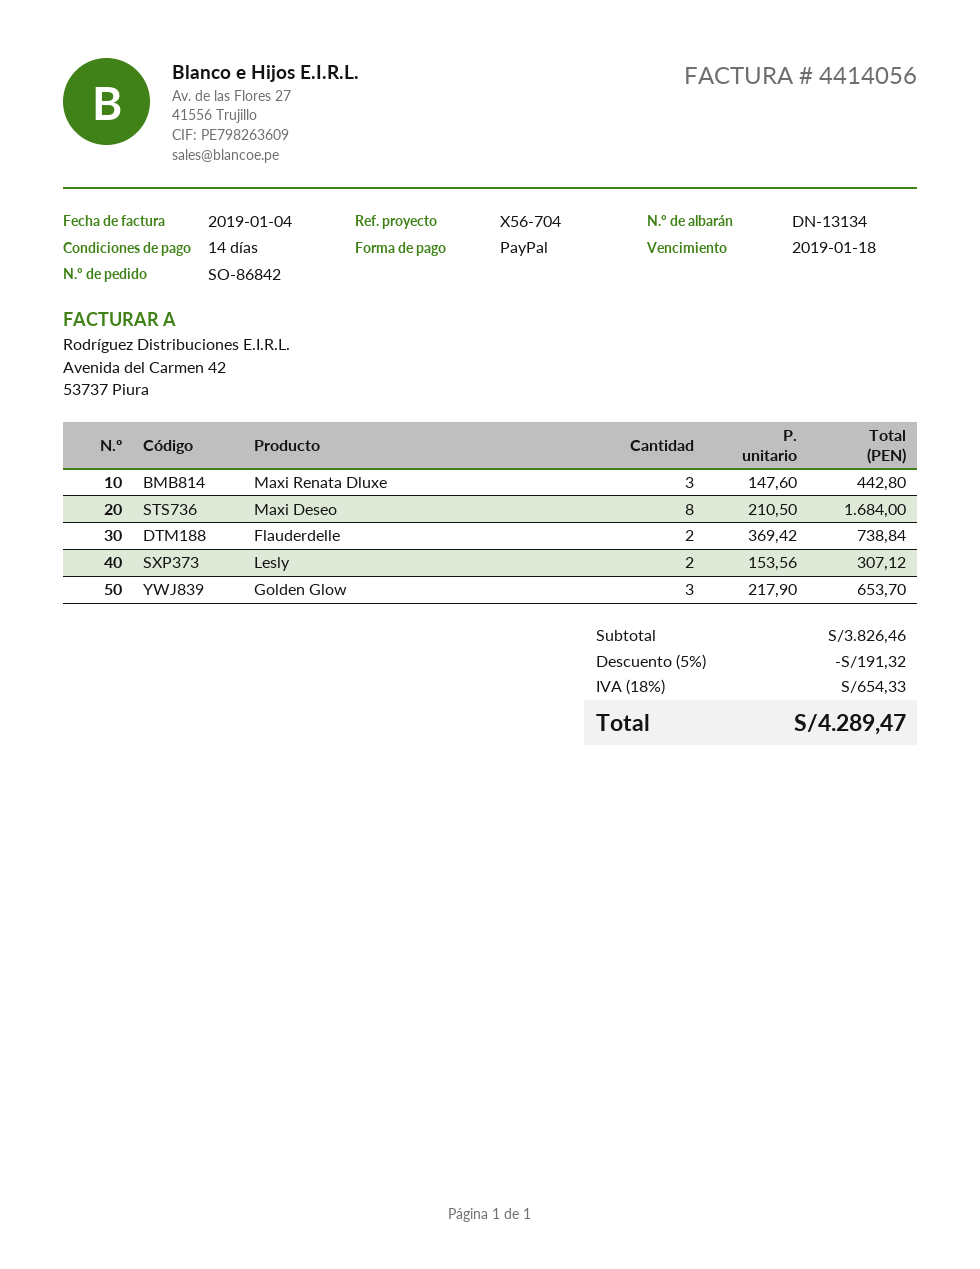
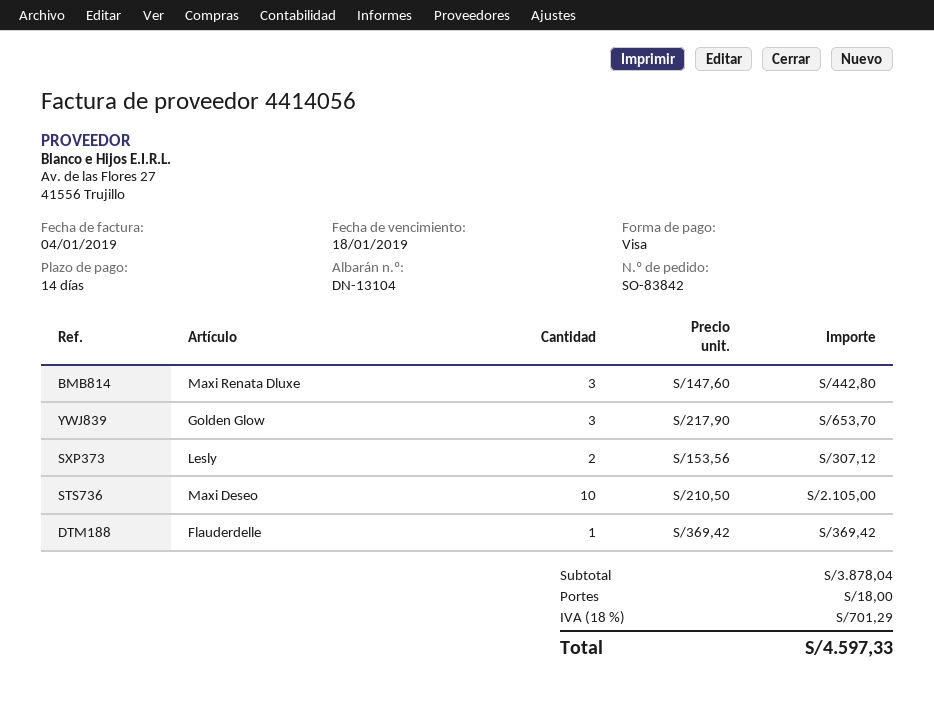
order number: SO-86842 -> SO-83842
delivery note number: DN-13134 -> DN-13104
payment method: PayPal -> Visa
Maxi Deseo: 8 x 210.50 = 1684.00 -> 10 x 210.50 = 2105.00
Flauderdelle: 2 x 369.42 = 738.84 -> 1 x 369.42 = 369.42
subtotal: 3826.46 -> 3878.04
discount: 5% = 191.32 -> none
shipping: none -> 18.00
tax: 18% = 654.33 -> 18% = 701.29
total: 4289.47 -> 4597.33

